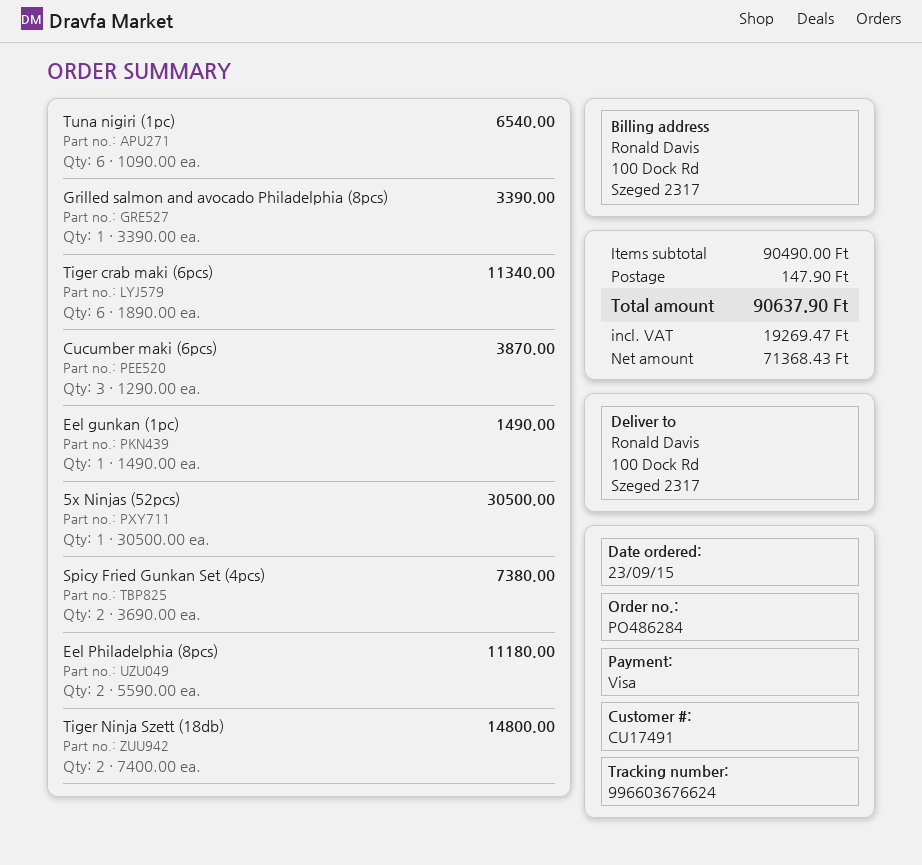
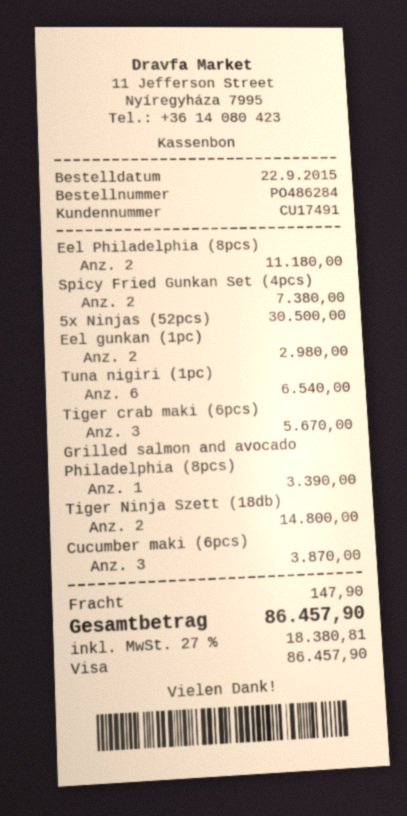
order date: 2015-09-23 -> 2015-09-22
Tiger crab maki (6pcs): 6 for 11340.00 -> 3 for 5670.00
Eel gunkan (1pc): 1 for 1490.00 -> 2 for 2980.00
tax: 19269.47 -> 18380.81
total: 90637.90 -> 86457.90

